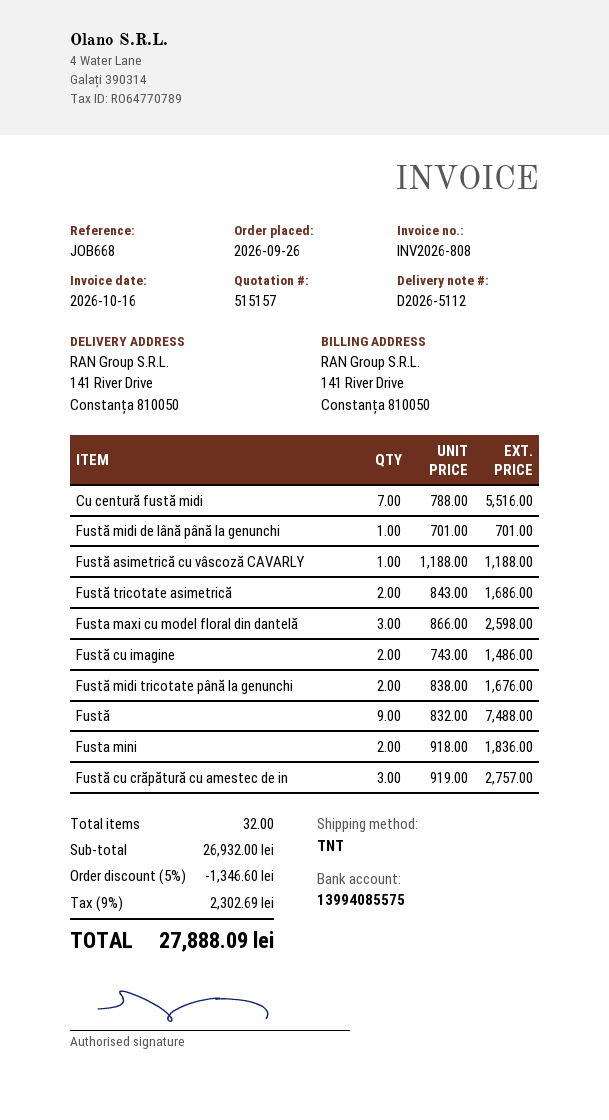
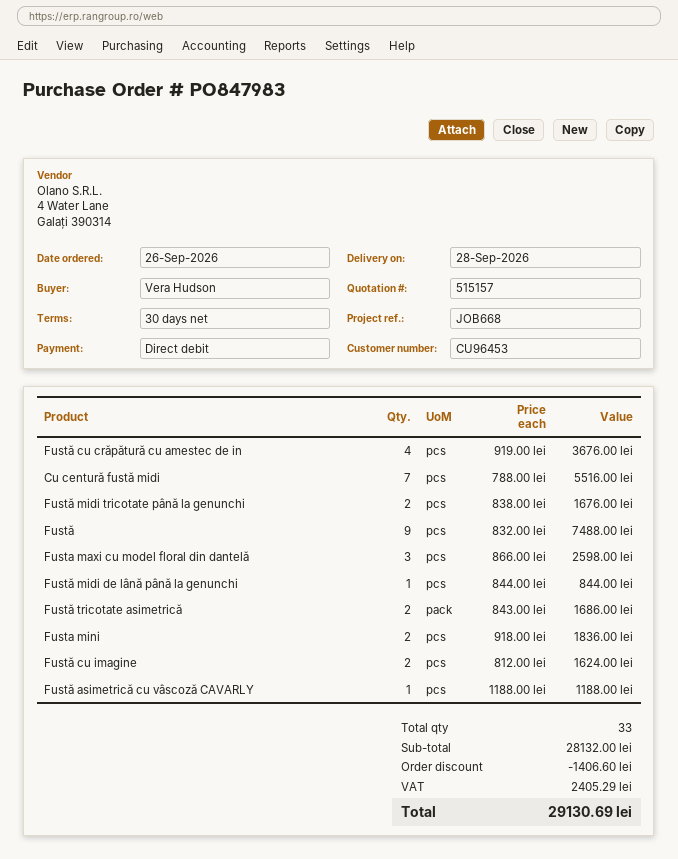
Fustă midi de lână până la genunchi: 1 x 701.00 = 701.00 -> 1 x 844.00 = 844.00
Fustă cu imagine: 2 x 743.00 = 1486.00 -> 2 x 812.00 = 1624.00
Fustă cu crăpătură cu amestec de in: 3 x 919.00 = 2757.00 -> 4 x 919.00 = 3676.00
total quantity: 32 -> 33
subtotal: 26932.00 -> 28132.00
discount: 1346.60 -> 1406.60
tax: 2302.69 -> 2405.29
total: 27888.09 -> 29130.69

